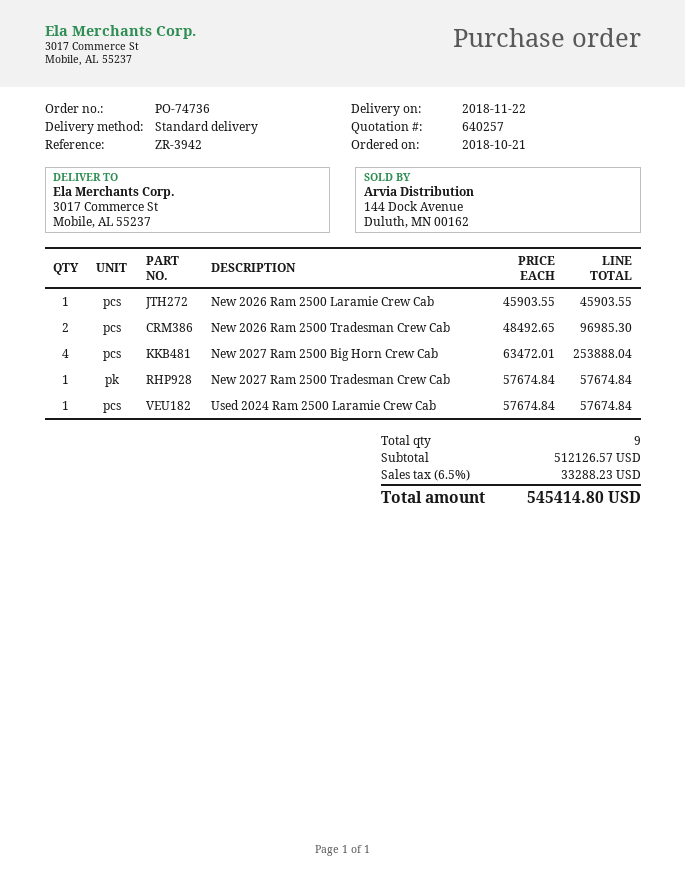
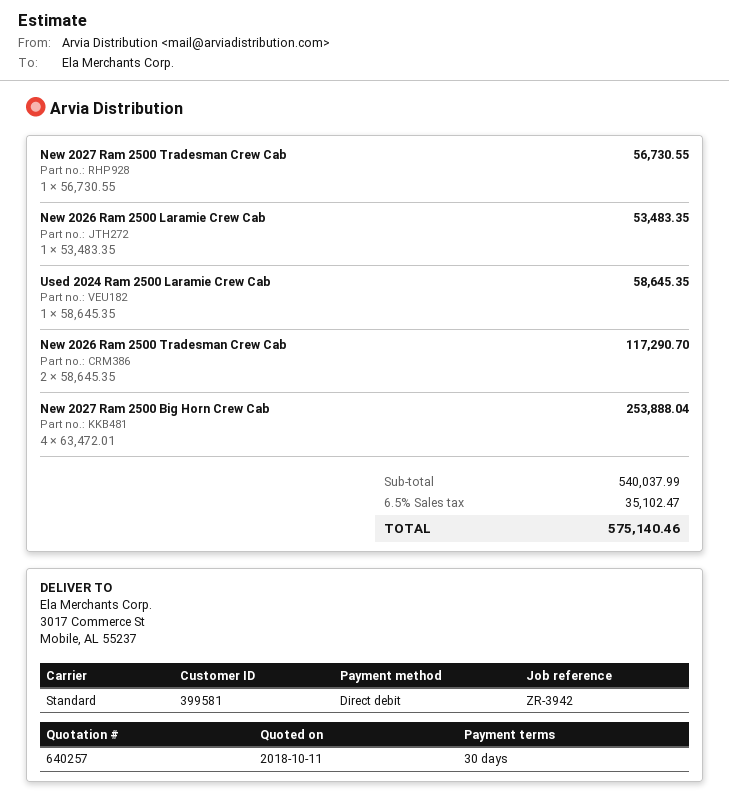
New 2026 Ram 2500 Laramie Crew Cab: 1 x 45903.55 = 45903.55 -> 1 x 53483.35 = 53483.35
New 2026 Ram 2500 Tradesman Crew Cab: 2 x 48492.65 = 96985.30 -> 2 x 58645.35 = 117290.70
New 2027 Ram 2500 Tradesman Crew Cab: 1 x 57674.84 = 57674.84 -> 1 x 56730.55 = 56730.55
Used 2024 Ram 2500 Laramie Crew Cab: 1 x 57674.84 = 57674.84 -> 1 x 58645.35 = 58645.35
subtotal: 512126.57 -> 540037.99
tax: 6.5% = 33288.23 -> 6.5% = 35102.47
total: 545414.80 -> 575140.46

